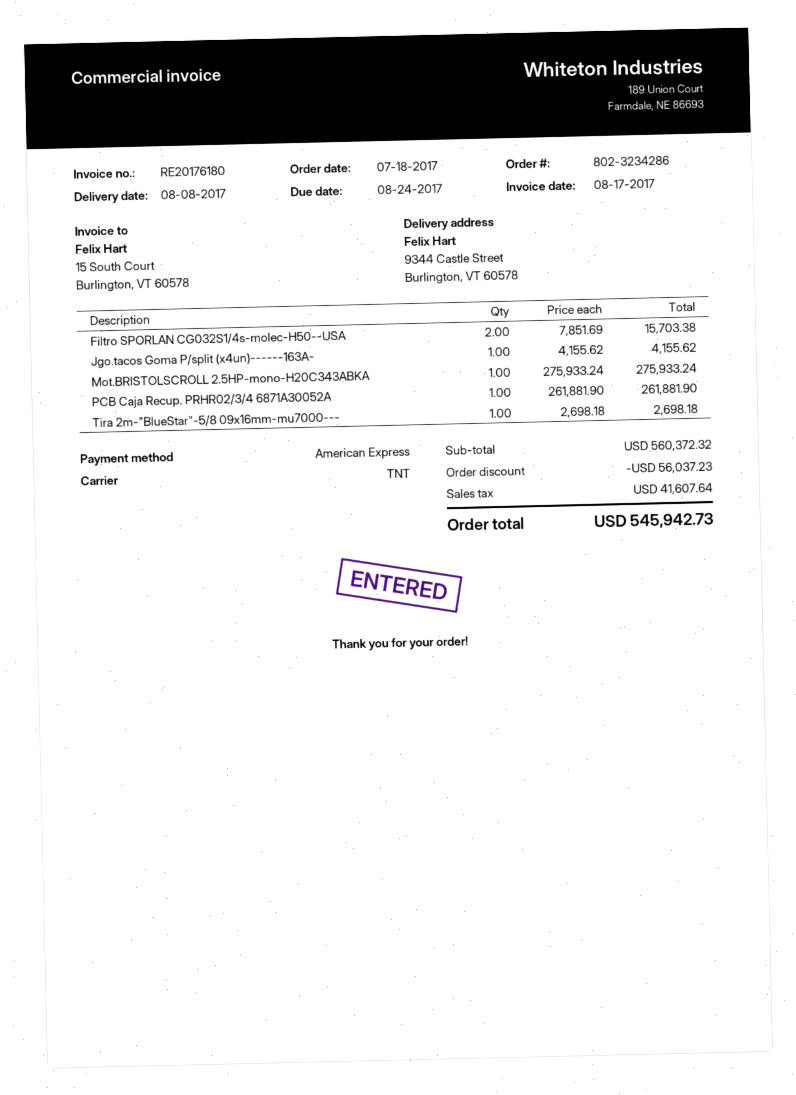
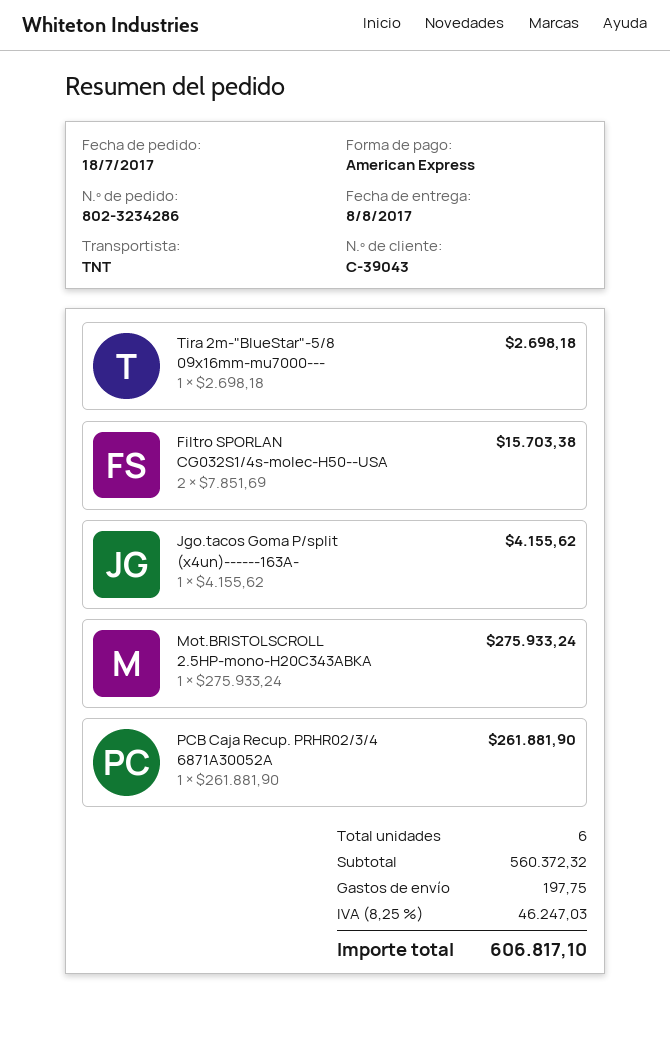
discount: 56037.23 -> none
shipping: none -> 197.75
tax: 41607.64 -> 46247.03
total: 545942.73 -> 606817.10

